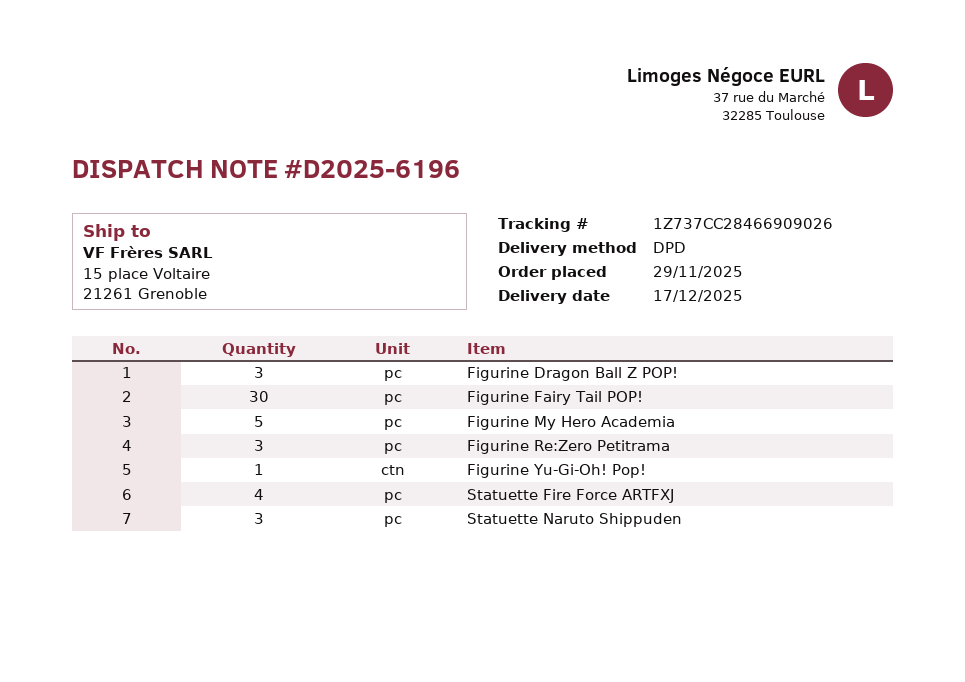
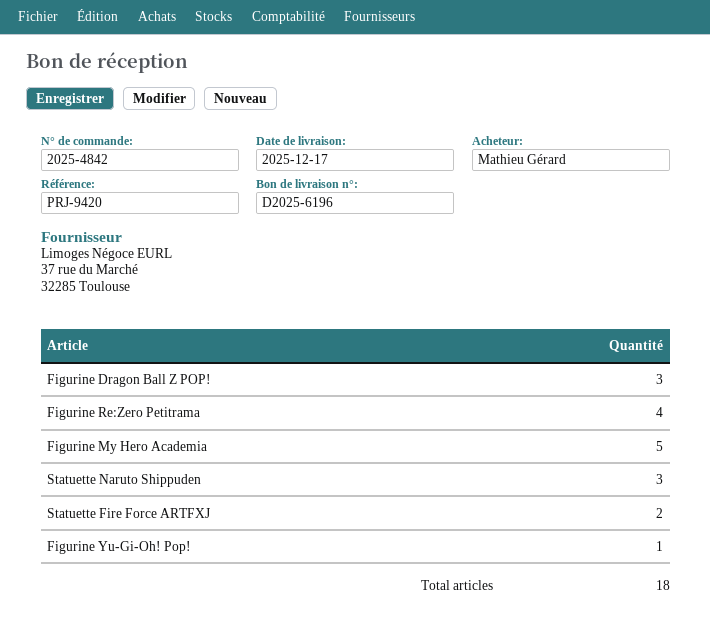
Figurine Fairy Tail POP!: 30 -> none
Figurine Re:Zero Petitrama: 3 -> 4
Statuette Fire Force ARTFXJ: 4 -> 2

